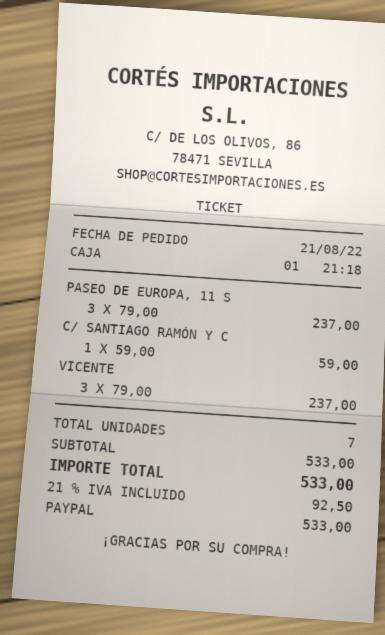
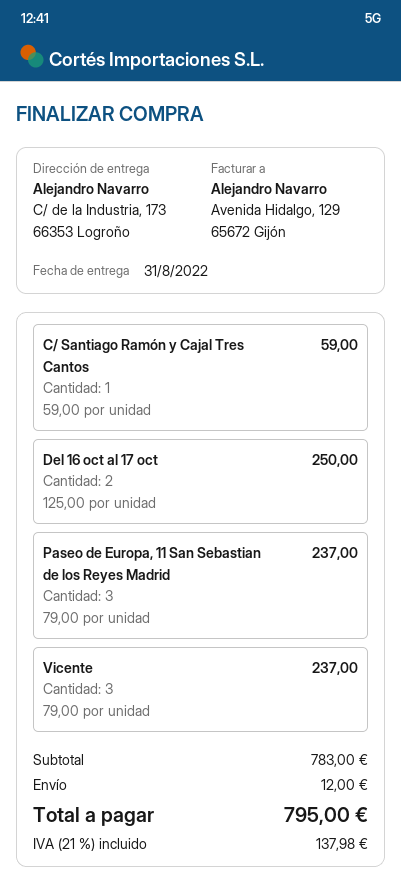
Del 16 oct al 17 oct: none -> 2 x 125.00 = 250.00
subtotal: 533.00 -> 783.00
shipping: none -> 12.00
tax: 21% = 92.50 -> 21% = 137.98
total: 533.00 -> 795.00

